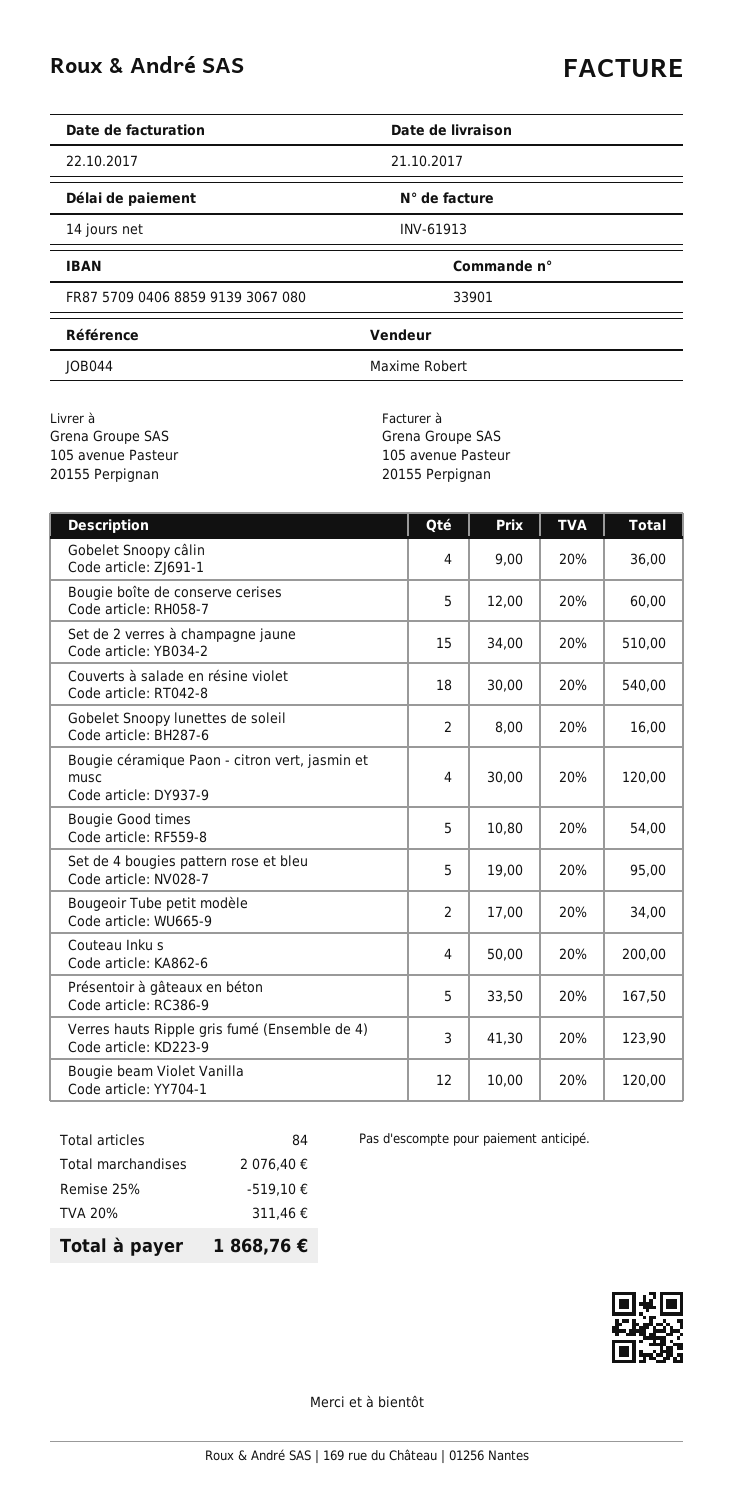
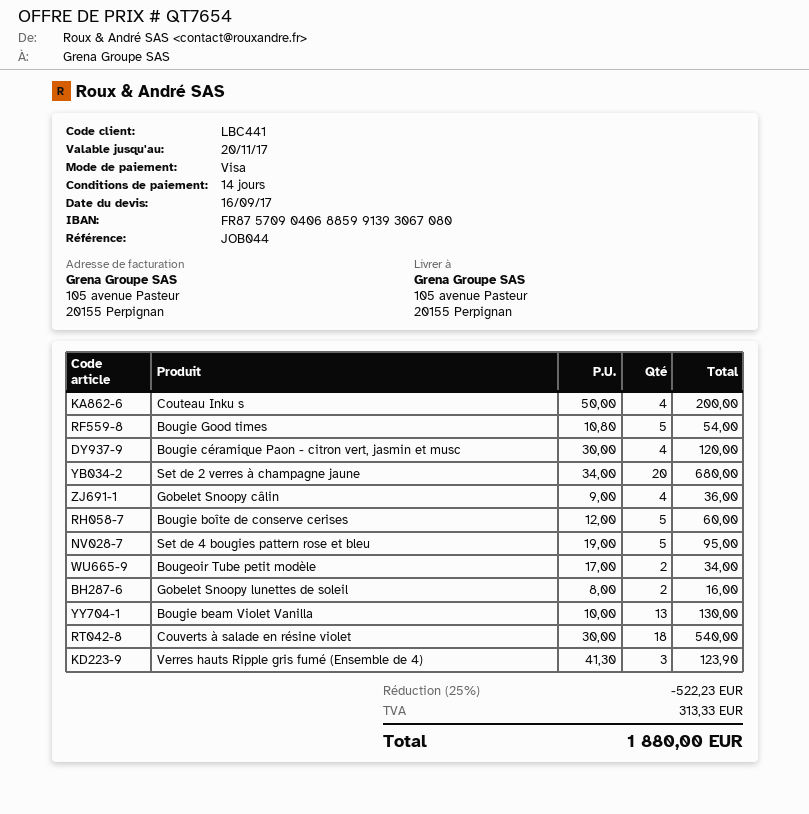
Set de 2 verres à champagne jaune: 15 x 34.00 = 510.00 -> 20 x 34.00 = 680.00
Présentoir à gâteaux en béton: 5 x 33.50 = 167.50 -> none
Bougie beam Violet Vanilla: 12 x 10.00 = 120.00 -> 13 x 10.00 = 130.00
discount: 25% = 519.10 -> 25% = 522.23
tax: 311.46 -> 313.33
total: 1868.76 -> 1880.00

